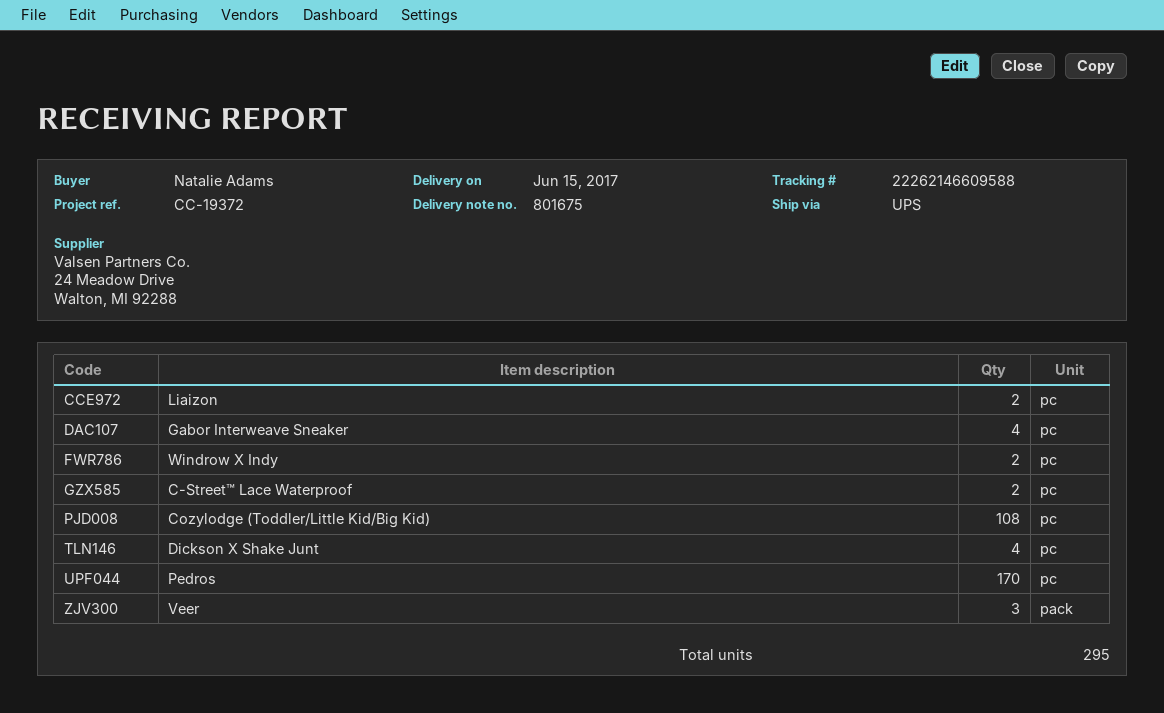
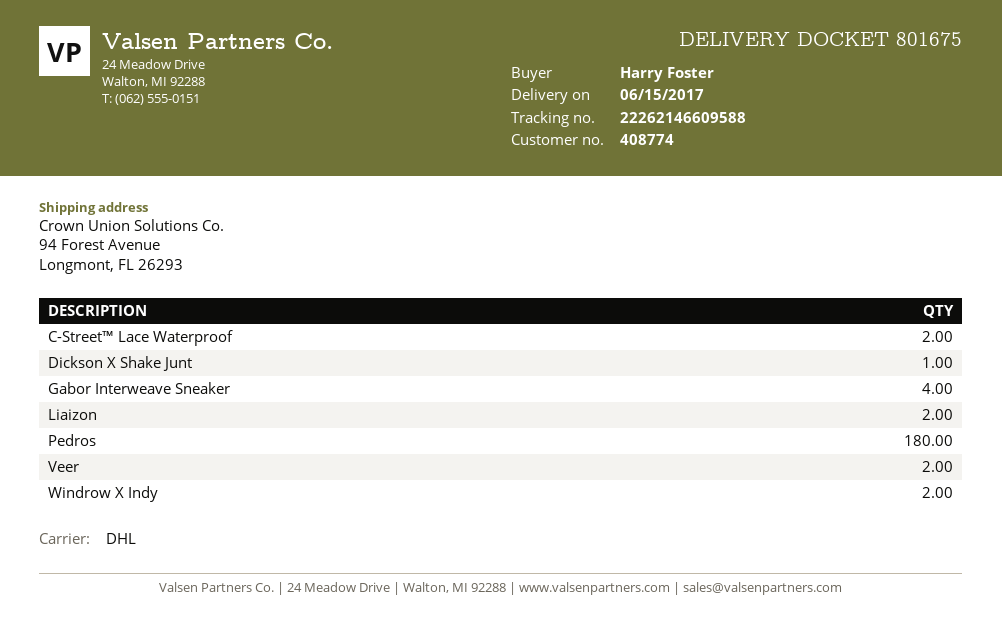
ordered by: Natalie Adams -> Harry Foster
shipping method: UPS -> DHL
Cozylodge (Toddler/Little Kid/Big Kid): 108 -> none
Dickson X Shake Junt: 4 -> 1
Pedros: 170 -> 180
Veer: 3 -> 2

